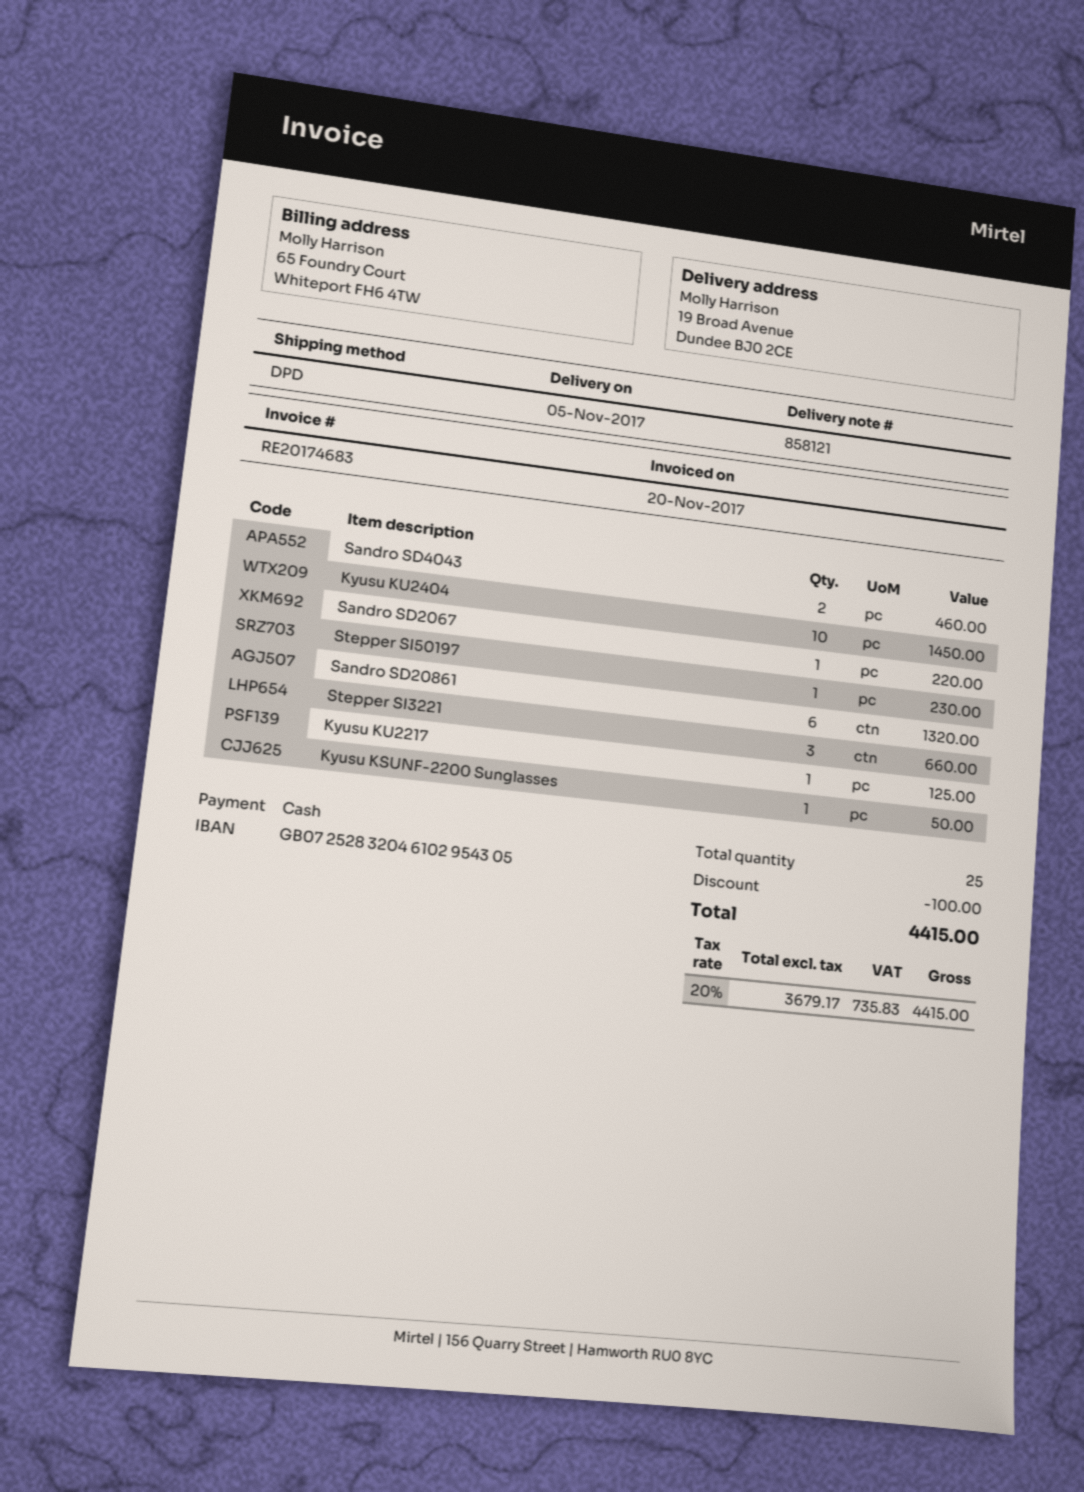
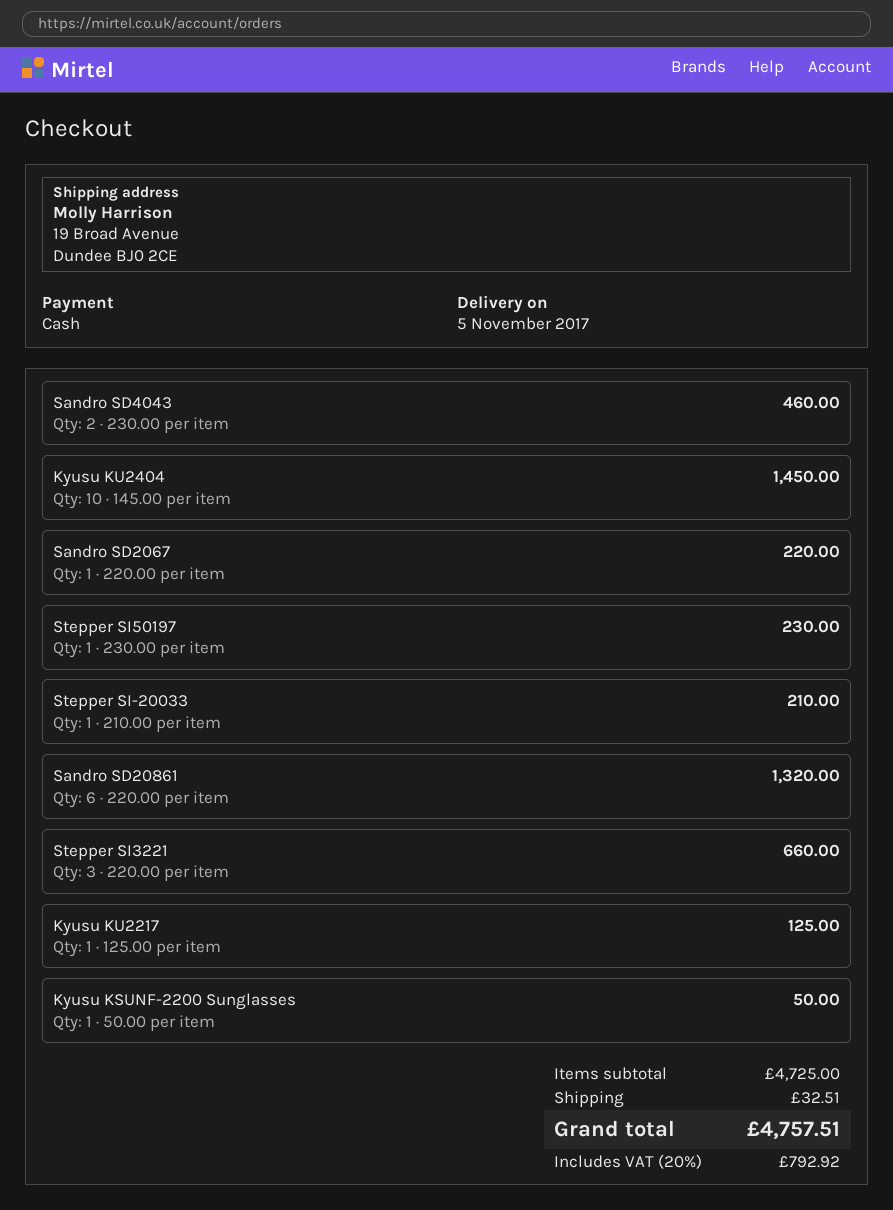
Stepper SI-20033: none -> 1 for 210.00
discount: 100.00 -> none
shipping: none -> 32.51
tax: 20% = 735.83 -> 20% = 792.92
total: 4415.00 -> 4757.51

